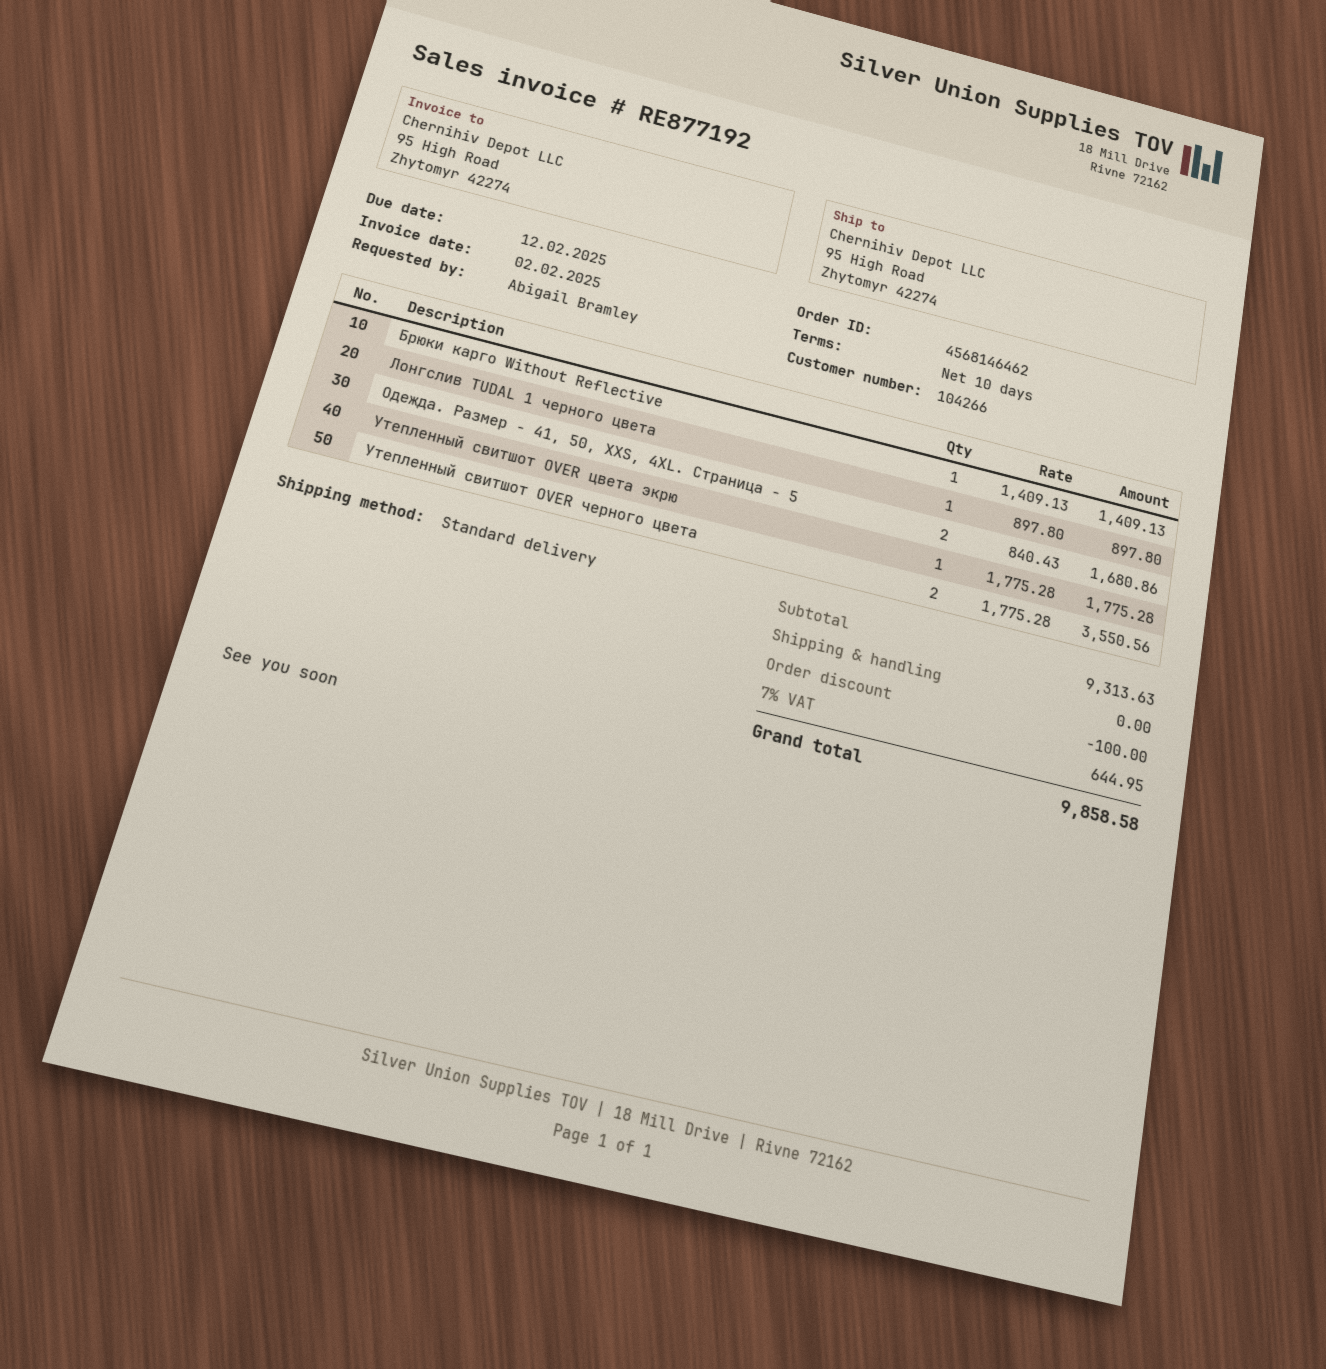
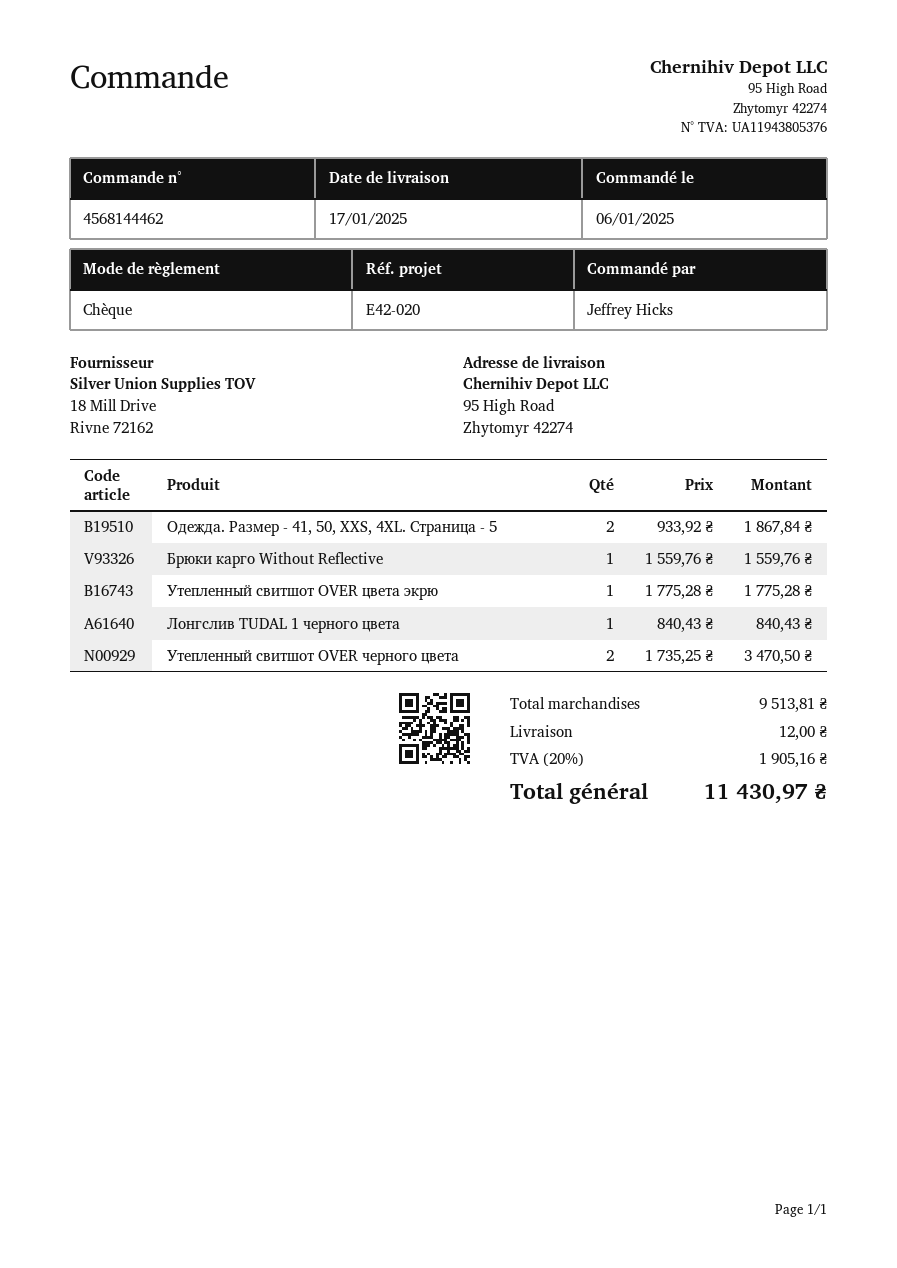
order number: 4568146462 -> 4568144462
ordered by: Abigail Bramley -> Jeffrey Hicks
Брюки карго Without Reflective: 1 x 1409.13 = 1409.13 -> 1 x 1559.76 = 1559.76
Лонгслив TUDAL 1 черного цвета: 1 x 897.80 = 897.80 -> 1 x 840.43 = 840.43
Одежда. Размер - 41, 50, XXS, 4XL. Страница - 5: 2 x 840.43 = 1680.86 -> 2 x 933.92 = 1867.84
Утепленный свитшот OVER черного цвета: 2 x 1775.28 = 3550.56 -> 2 x 1735.25 = 3470.50
subtotal: 9313.63 -> 9513.81
discount: 100.00 -> none
shipping: 0.00 -> 12.00
tax: 7% = 644.95 -> 20% = 1905.16
total: 9858.58 -> 11430.97

